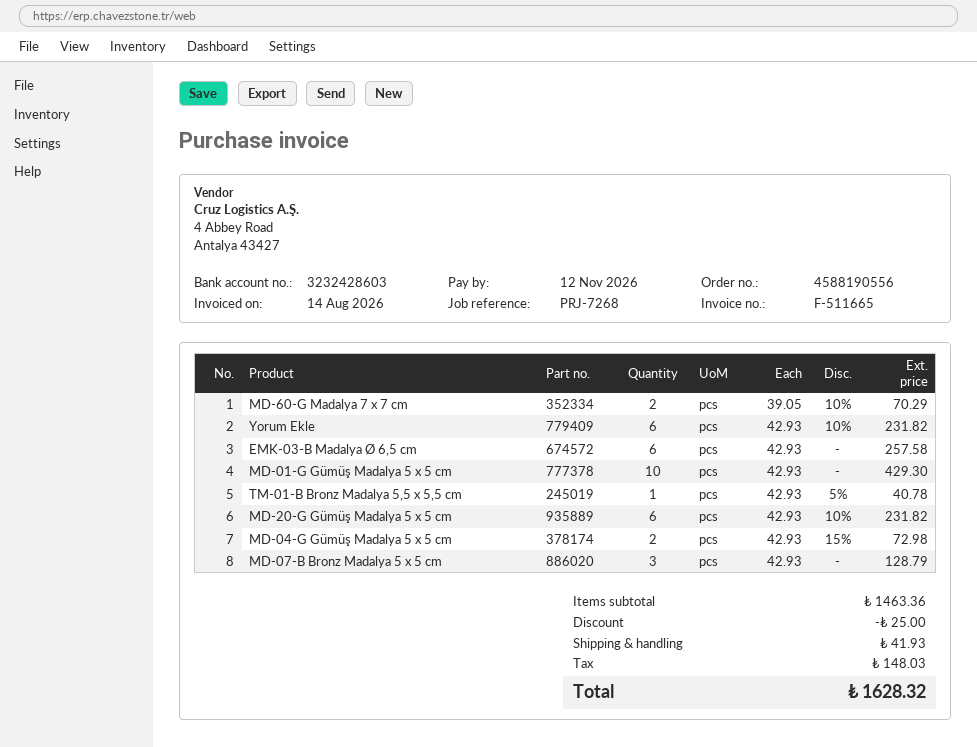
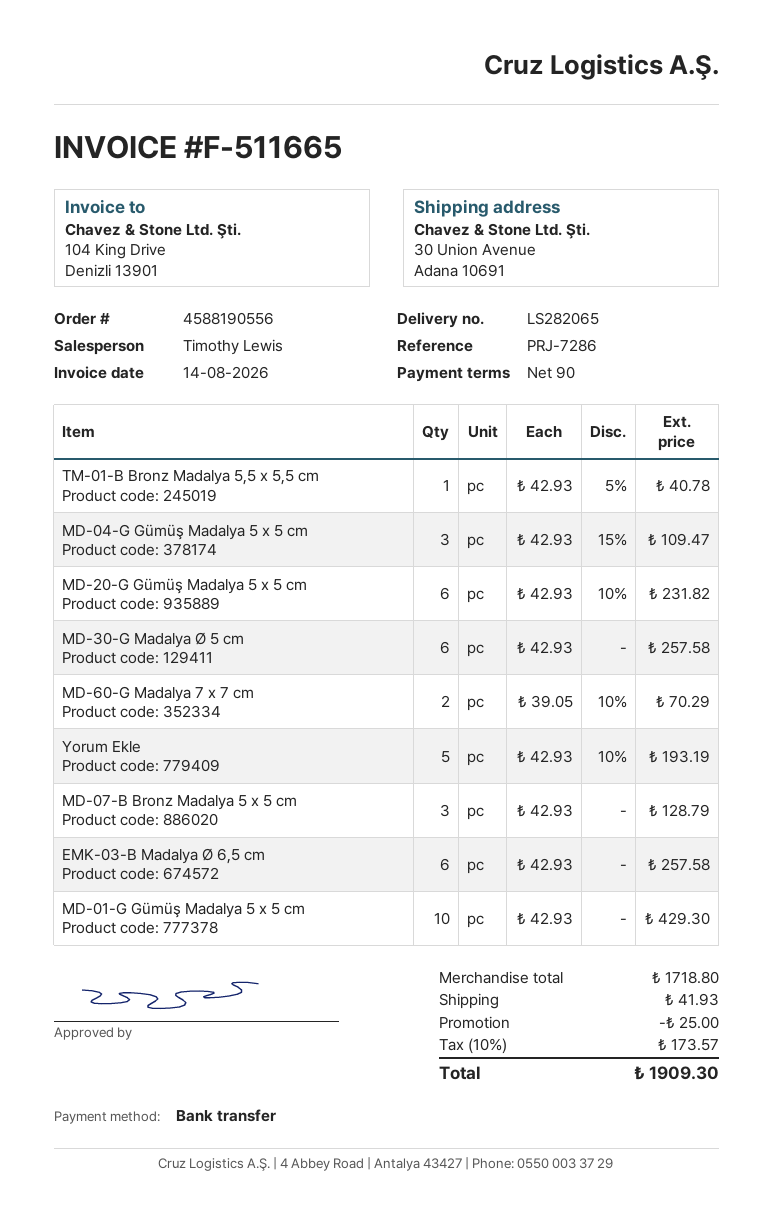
reference: PRJ-7268 -> PRJ-7286
Yorum Ekle: 6 x 42.93 - 10% = 231.82 -> 5 x 42.93 - 10% = 193.19
MD-04-G Gümüş Madalya 5 x 5 cm: 2 x 42.93 - 15% = 72.98 -> 3 x 42.93 - 15% = 109.47
MD-30-G Madalya Ø 5 cm: none -> 6 x 42.93 = 257.58
subtotal: 1463.36 -> 1718.80
tax: 148.03 -> 173.57
total: 1628.32 -> 1909.30

